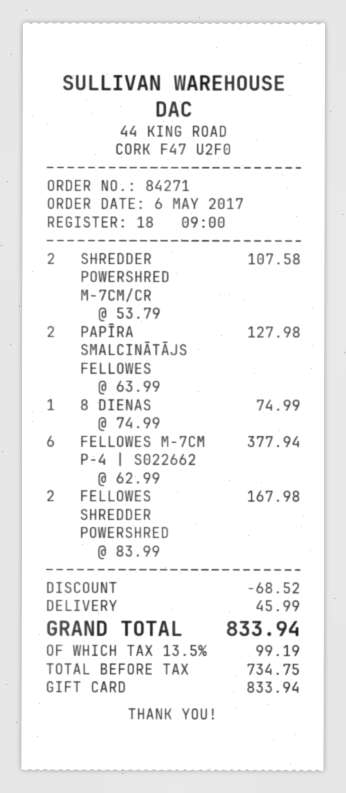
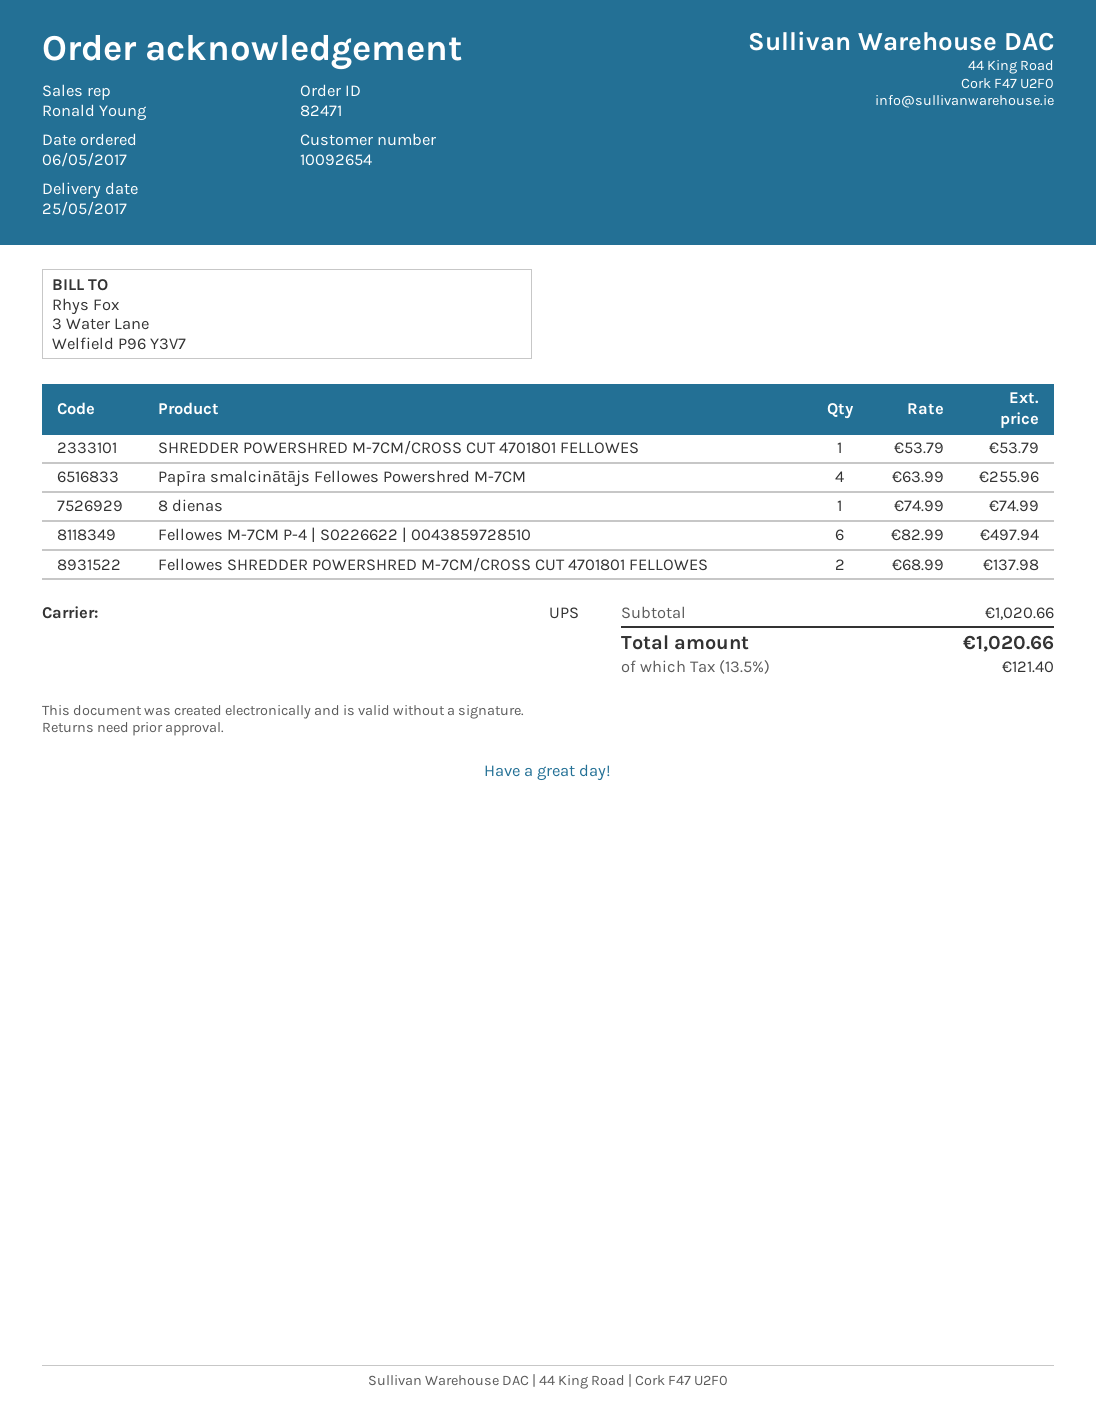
order number: 84271 -> 82471
SHREDDER POWERSHRED M-7CM/CR: 2 x 53.79 = 107.58 -> 1 x 53.79 = 53.79
PAPĪRA SMALCINĀTĀJS FELLOWES: 2 x 63.99 = 127.98 -> 4 x 63.99 = 255.96
FELLOWES M-7CM P-4 | S022662: 6 x 62.99 = 377.94 -> 6 x 82.99 = 497.94
FELLOWES SHREDDER POWERSHRED: 2 x 83.99 = 167.98 -> 2 x 68.99 = 137.98
discount: 68.52 -> none
shipping: 45.99 -> none
tax: 13.5% = 99.19 -> 13.5% = 121.40
total: 833.94 -> 1020.66

